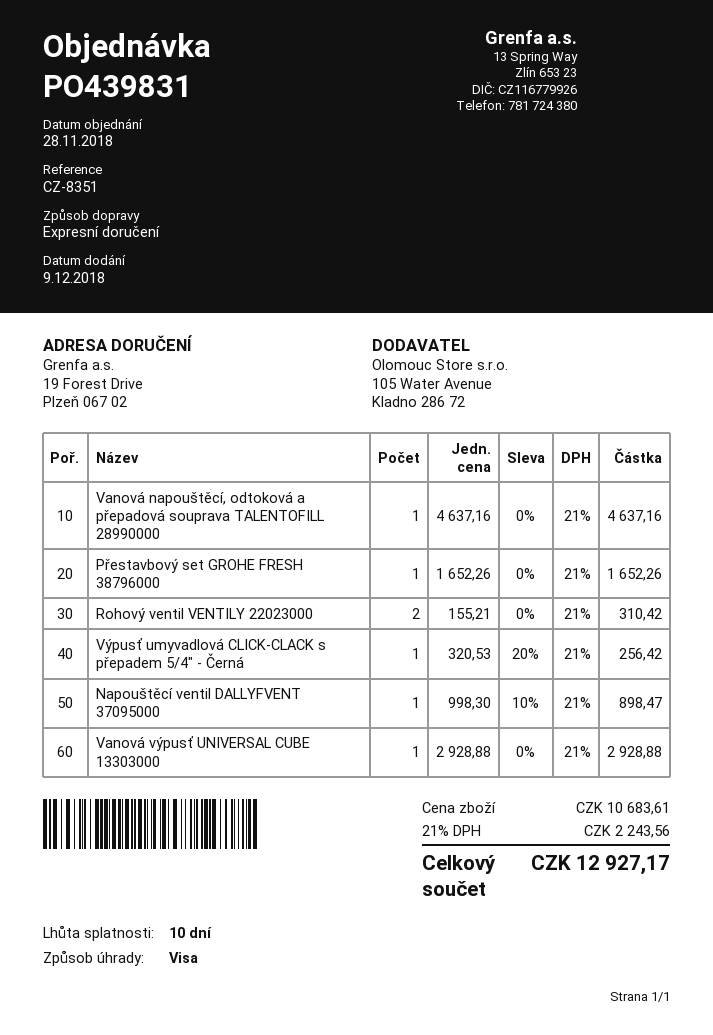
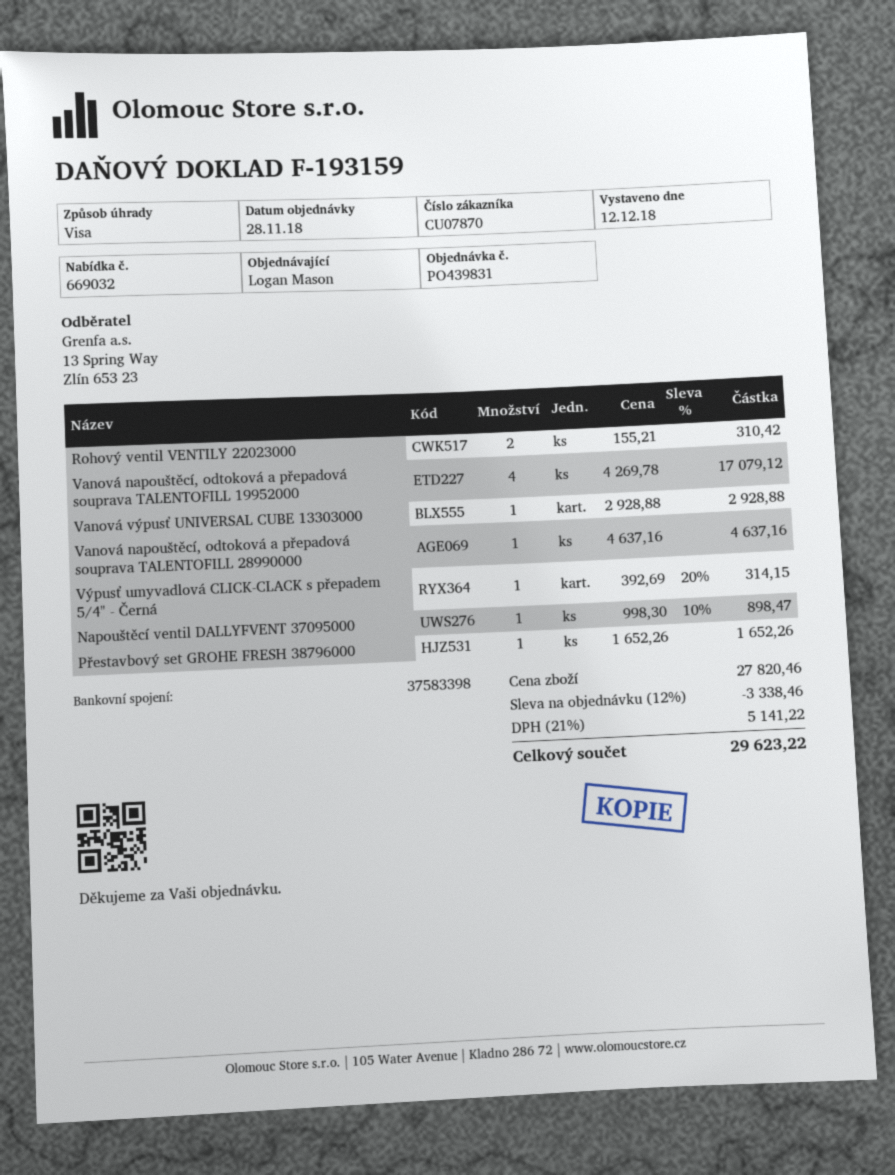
Výpusť umyvadlová CLICK-CLACK s přepadem 5/4" - Černá: 1 x 320.53 - 20% = 256.42 -> 1 x 392.69 - 20% = 314.15
Vanová napouštěcí, odtoková a přepadová souprava TALENTOFILL 19952000: none -> 4 x 4269.78 = 17079.12
subtotal: 10683.61 -> 27820.46
discount: none -> 12% = 3338.46
tax: 21% = 2243.56 -> 21% = 5141.22
total: 12927.17 -> 29623.22

